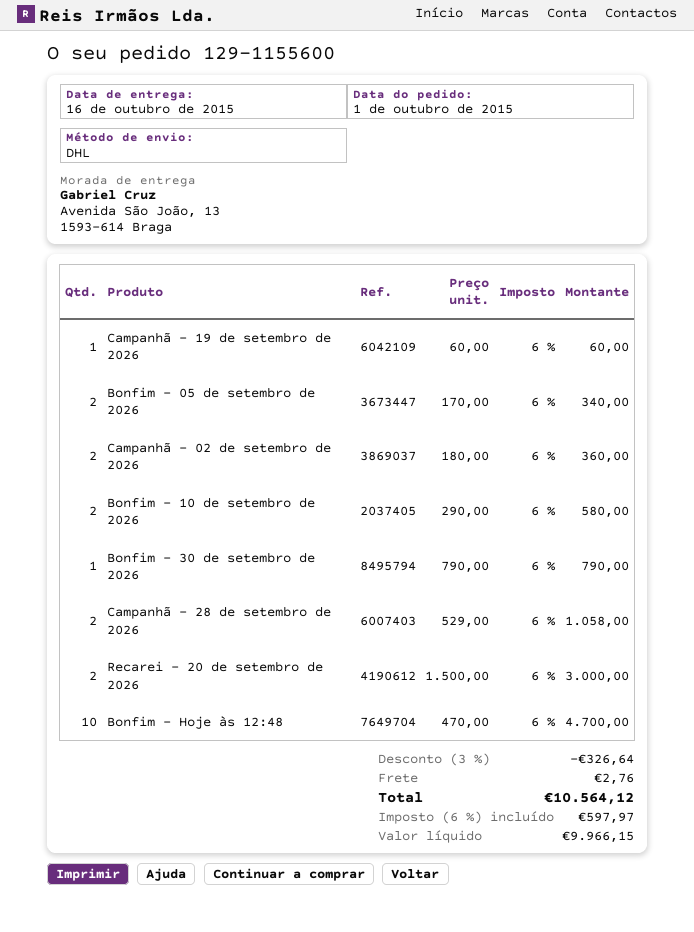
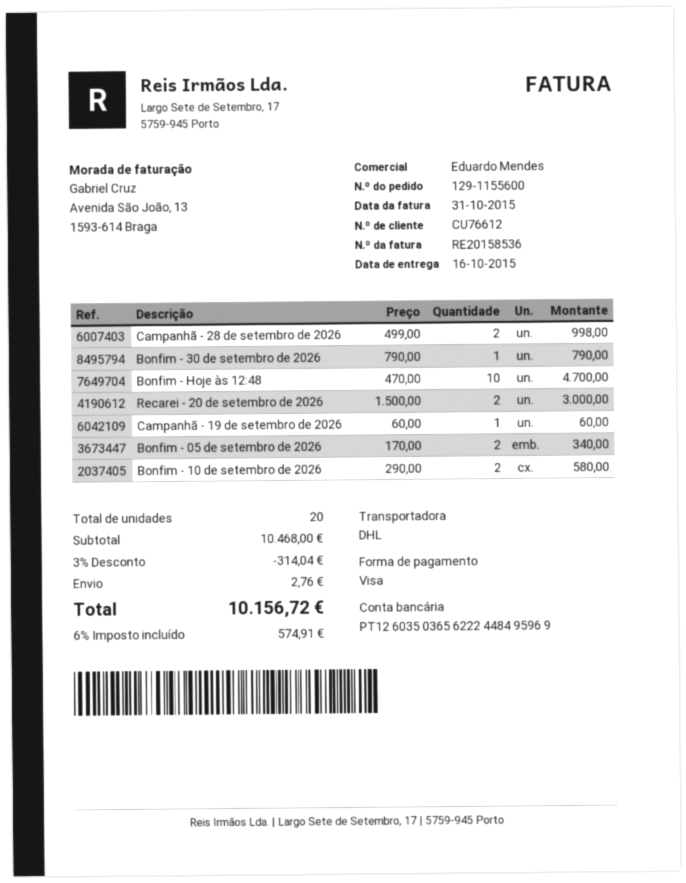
Campanhã - 02 de setembro de 2026: 2 x 180.00 = 360.00 -> none
Campanhã - 28 de setembro de 2026: 2 x 529.00 = 1058.00 -> 2 x 499.00 = 998.00
discount: 3% = 326.64 -> 3% = 314.04
tax: 6% = 597.97 -> 6% = 574.91
total: 10564.12 -> 10156.72

